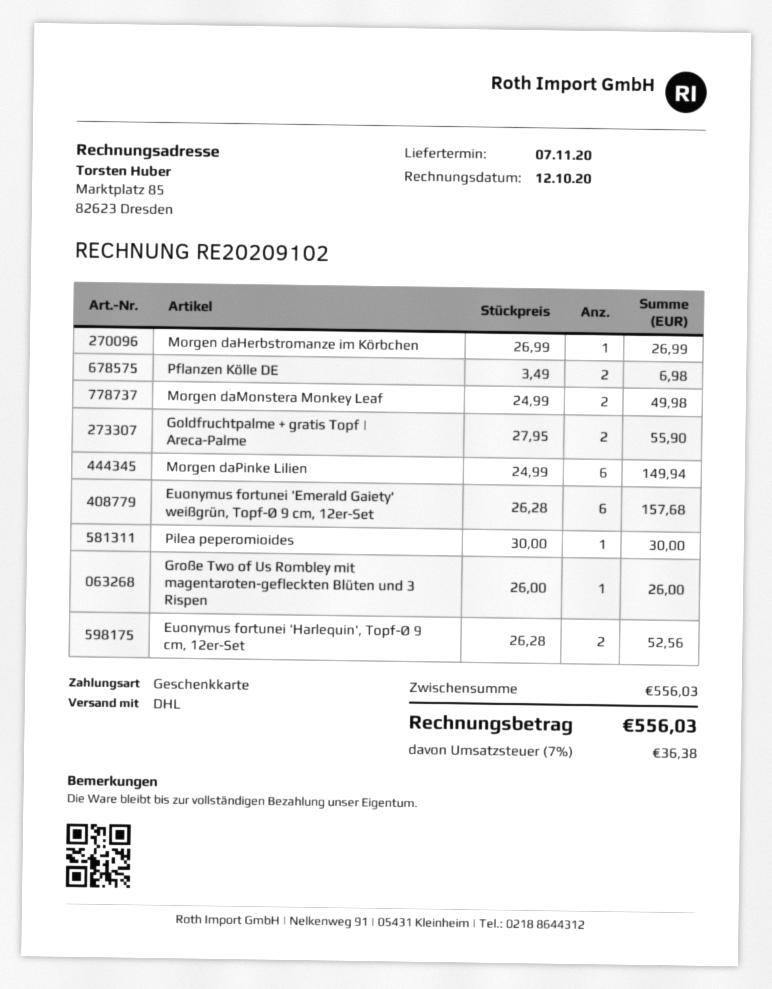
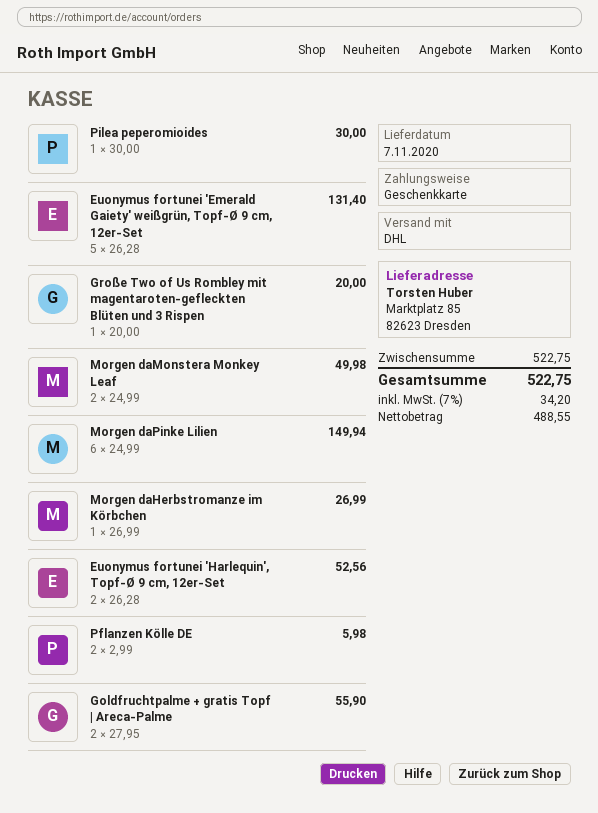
Pflanzen Kölle DE: 2 x 3.49 = 6.98 -> 2 x 2.99 = 5.98
Euonymus fortunei 'Emerald Gaiety' weißgrün, Topf-Ø 9 cm, 12er-Set: 6 x 26.28 = 157.68 -> 5 x 26.28 = 131.40
Große Two of Us Rombley mit magentaroten-gefleckten Blüten und 3 Rispen: 1 x 26.00 = 26.00 -> 1 x 20.00 = 20.00
subtotal: 556.03 -> 522.75
tax: 7% = 36.38 -> 7% = 34.20
total: 556.03 -> 522.75

